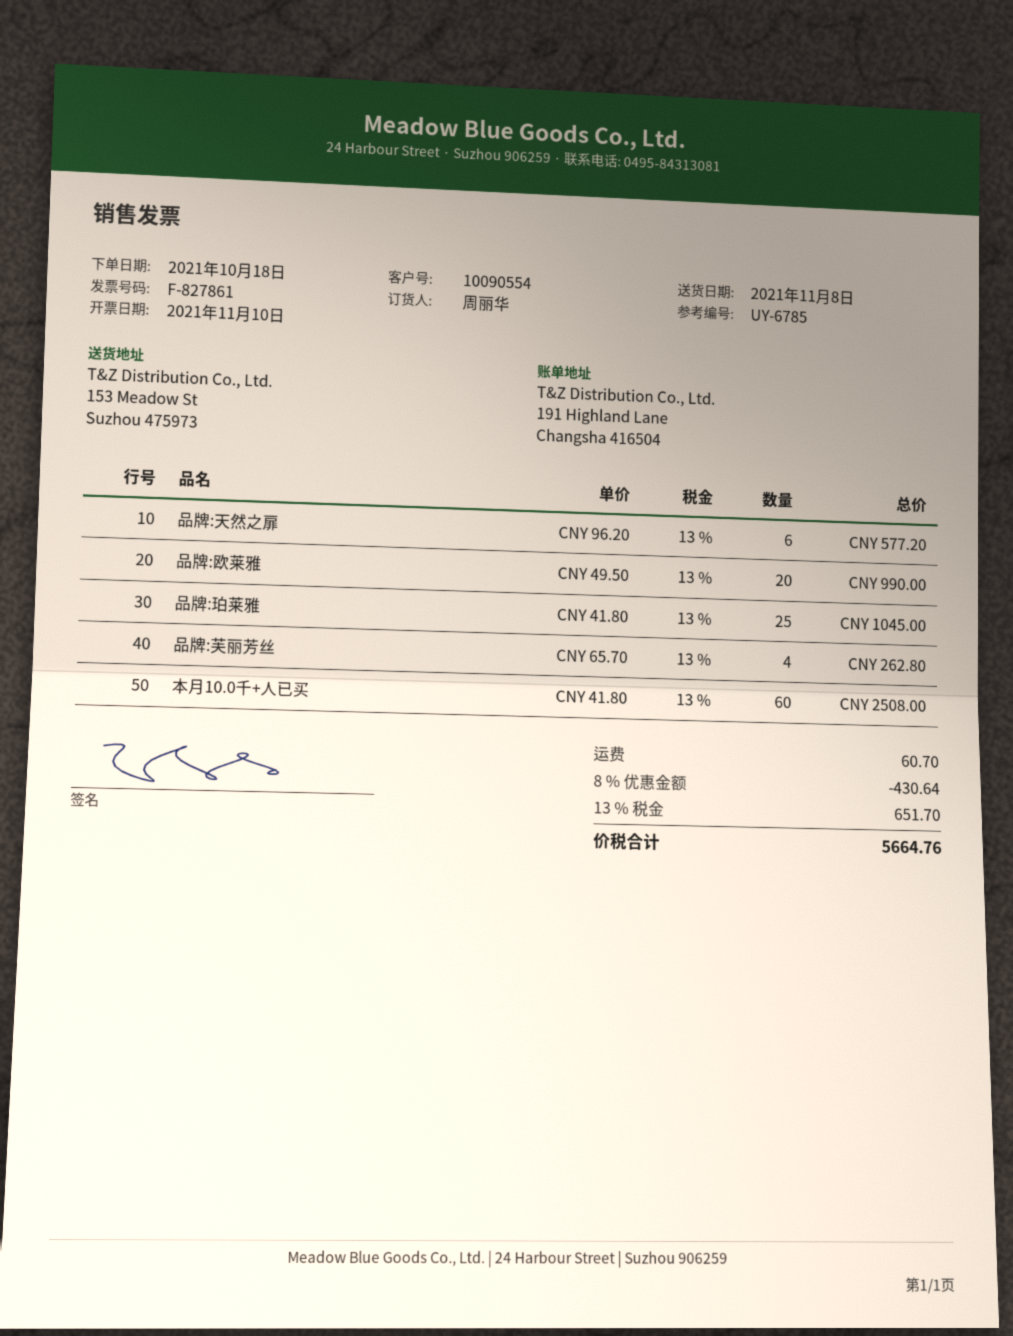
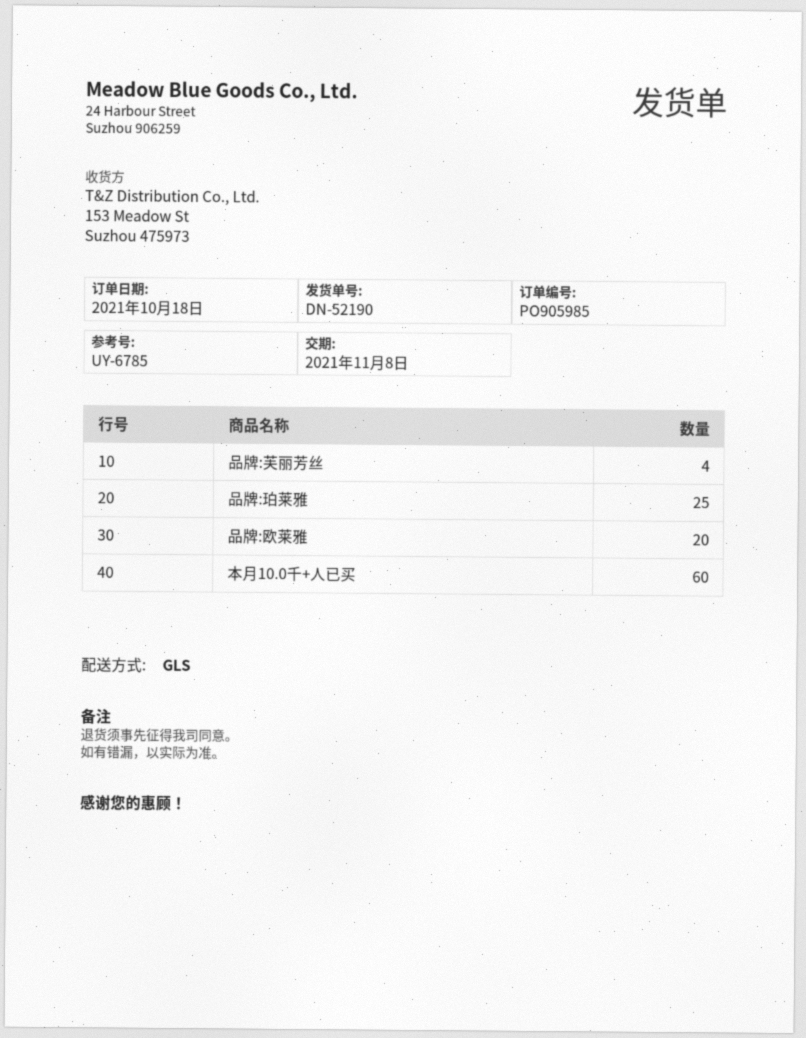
品牌:天然之扉: 6 -> none

